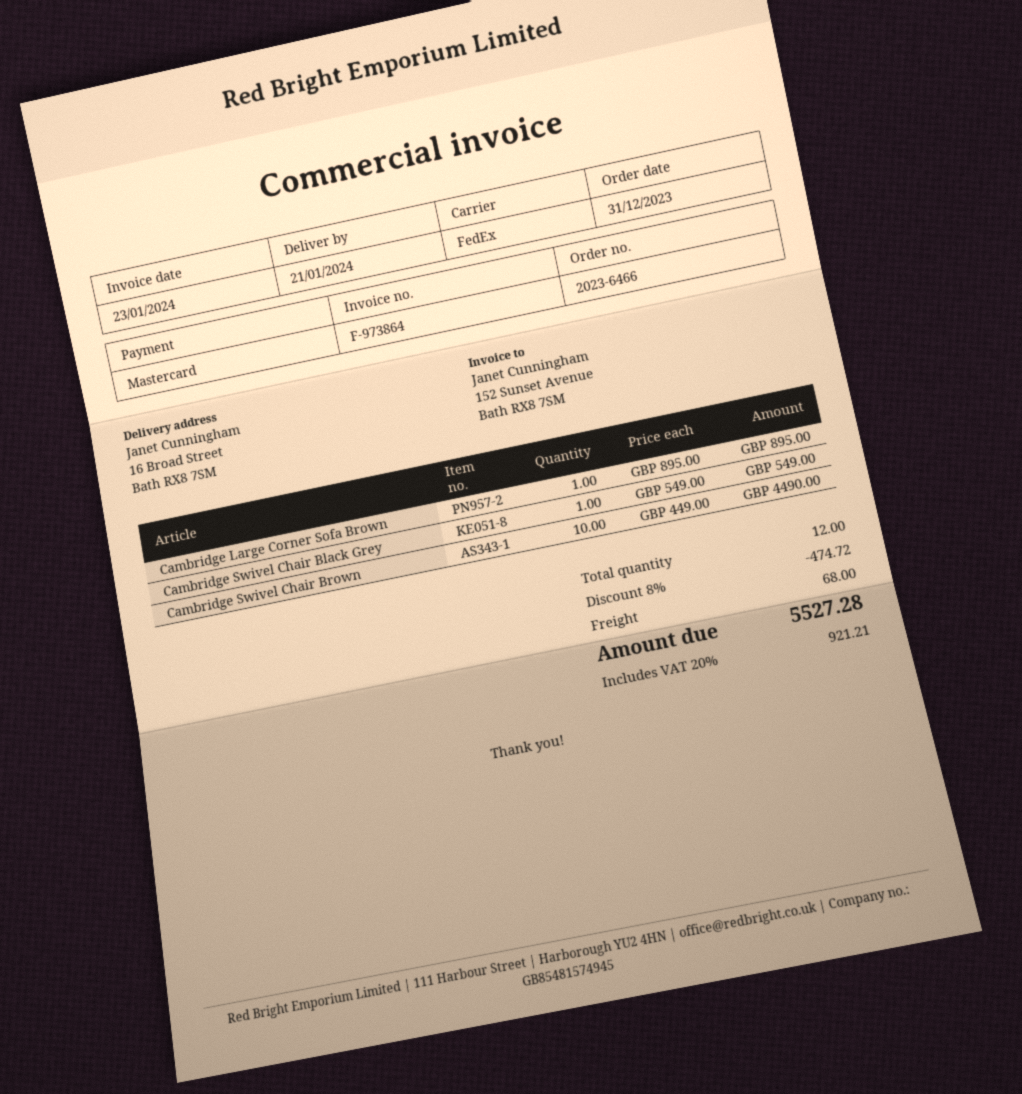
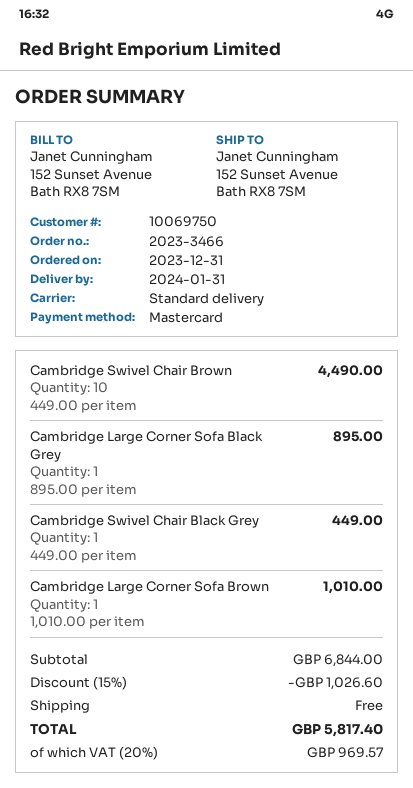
order number: 2023-6466 -> 2023-3466
delivery date: 2024-01-21 -> 2024-01-31
shipping method: FedEx -> standard
ship to: 16 Broad Street, Bath RX8 7SM -> 152 Sunset Avenue, Bath RX8 7SM
Cambridge Large Corner Sofa Brown: 1 x 895.00 = 895.00 -> 1 x 1010.00 = 1010.00
Cambridge Swivel Chair Black Grey: 1 x 549.00 = 549.00 -> 1 x 449.00 = 449.00
Cambridge Large Corner Sofa Black Grey: none -> 1 x 895.00 = 895.00
discount: 8% = 474.72 -> 15% = 1026.60
shipping: 68.00 -> 0.00
tax: 20% = 921.21 -> 20% = 969.57
total: 5527.28 -> 5817.40

